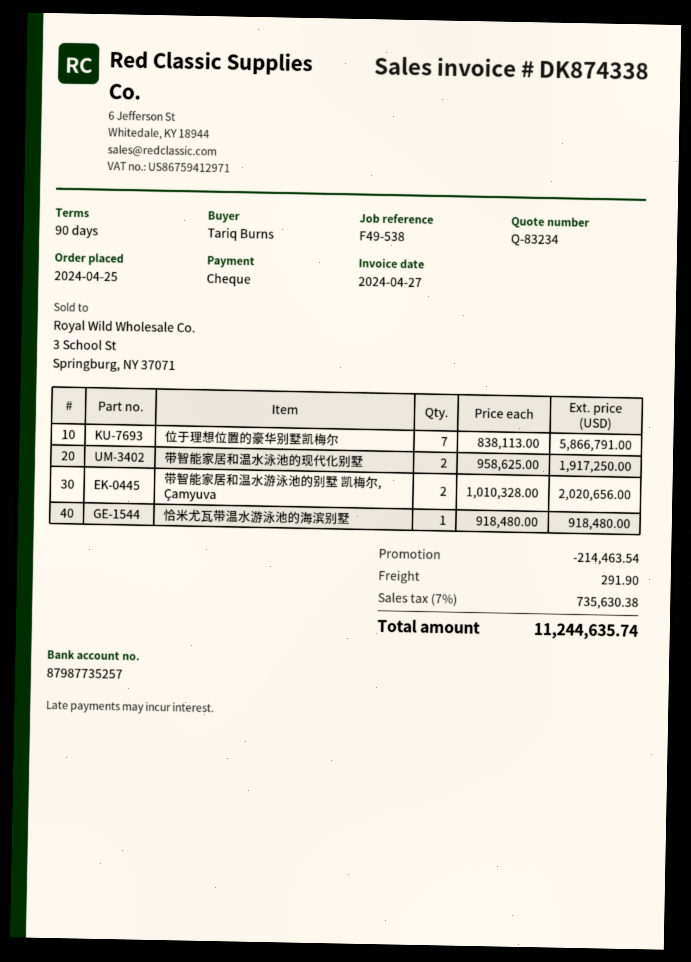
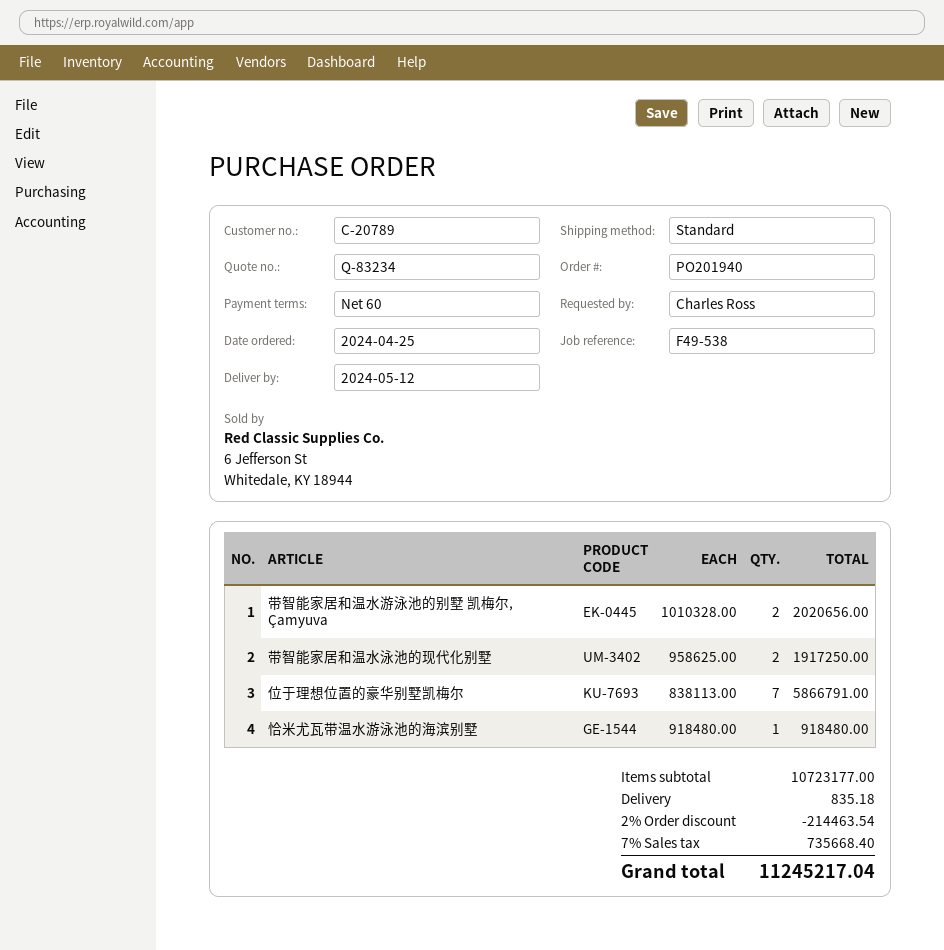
payment terms: 90 days -> 60 days
ordered by: Tariq Burns -> Charles Ross
shipping: 291.90 -> 835.18
tax: 7% = 735630.38 -> 7% = 735668.40
total: 11244635.74 -> 11245217.04

